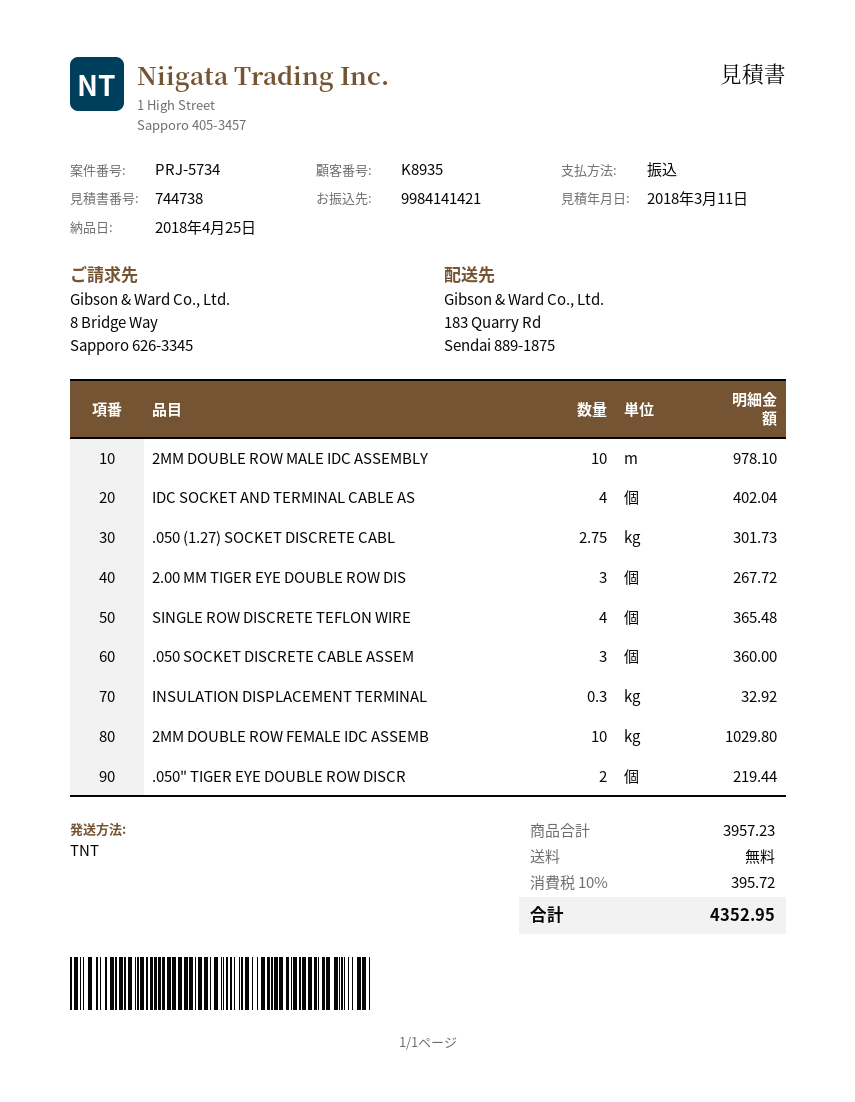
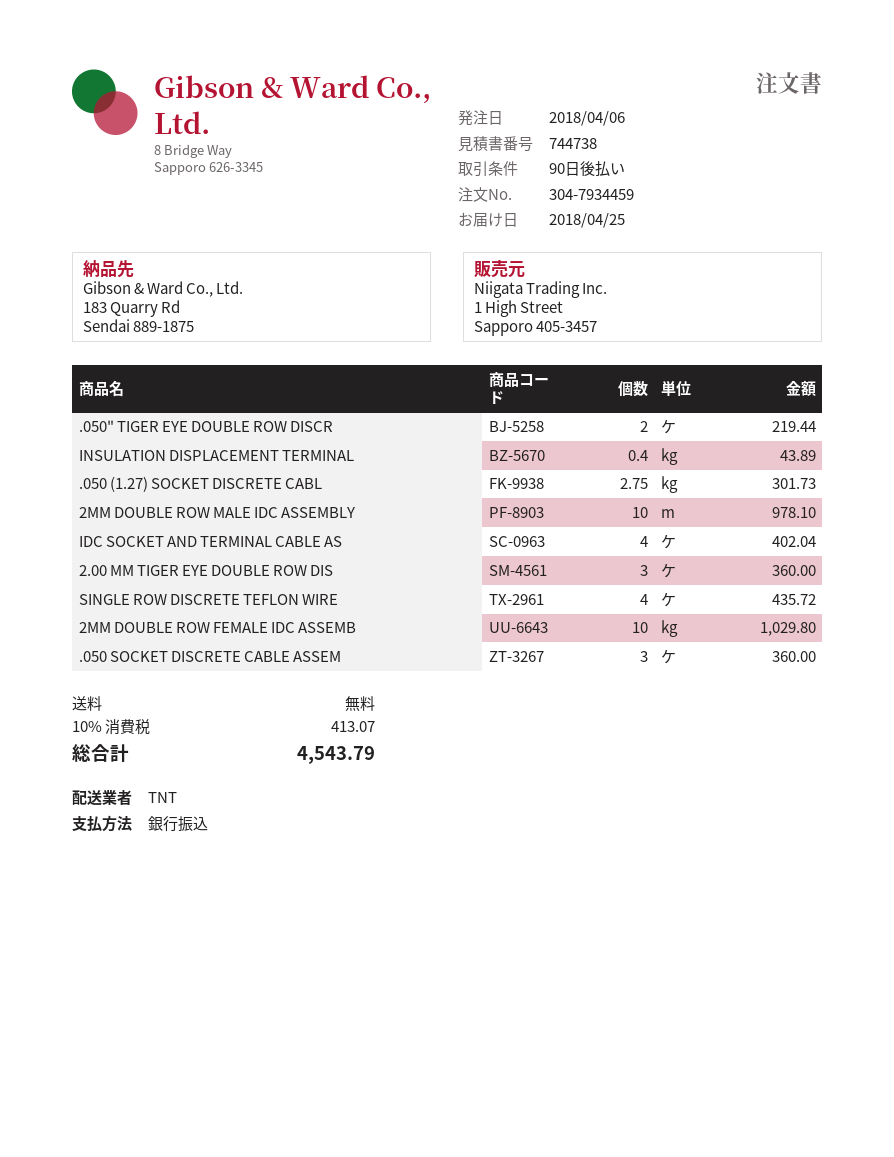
2.00 MM TIGER EYE DOUBLE ROW DIS: 3 for 267.72 -> 3 for 360.00
SINGLE ROW DISCRETE TEFLON WIRE: 4 for 365.48 -> 4 for 435.72
INSULATION DISPLACEMENT TERMINAL: 0.3 for 32.92 -> 0.4 for 43.89
tax: 10% = 395.72 -> 10% = 413.07
total: 4352.95 -> 4543.79

